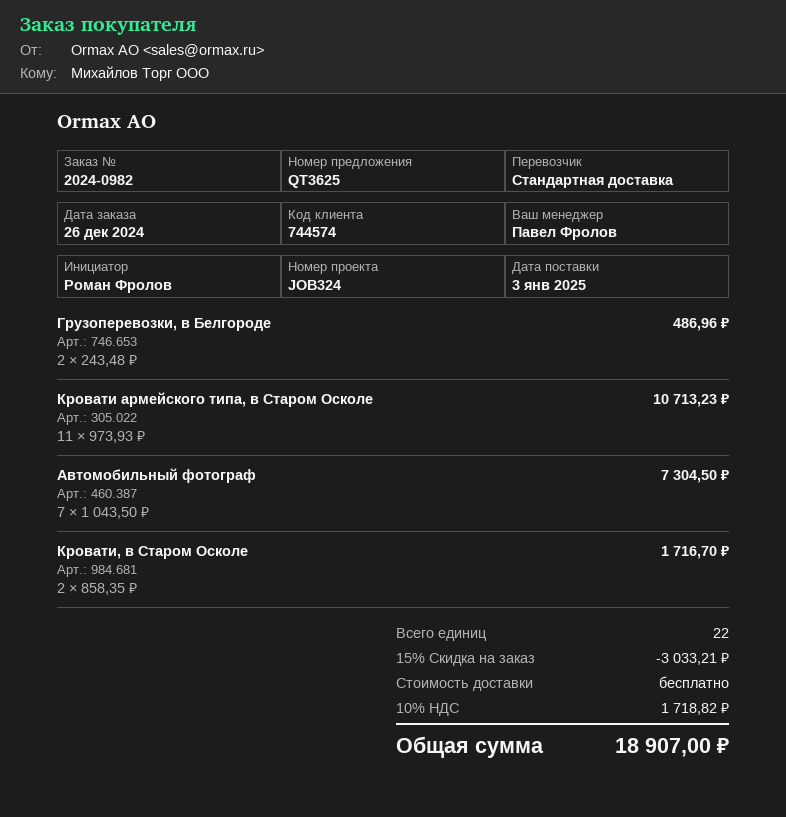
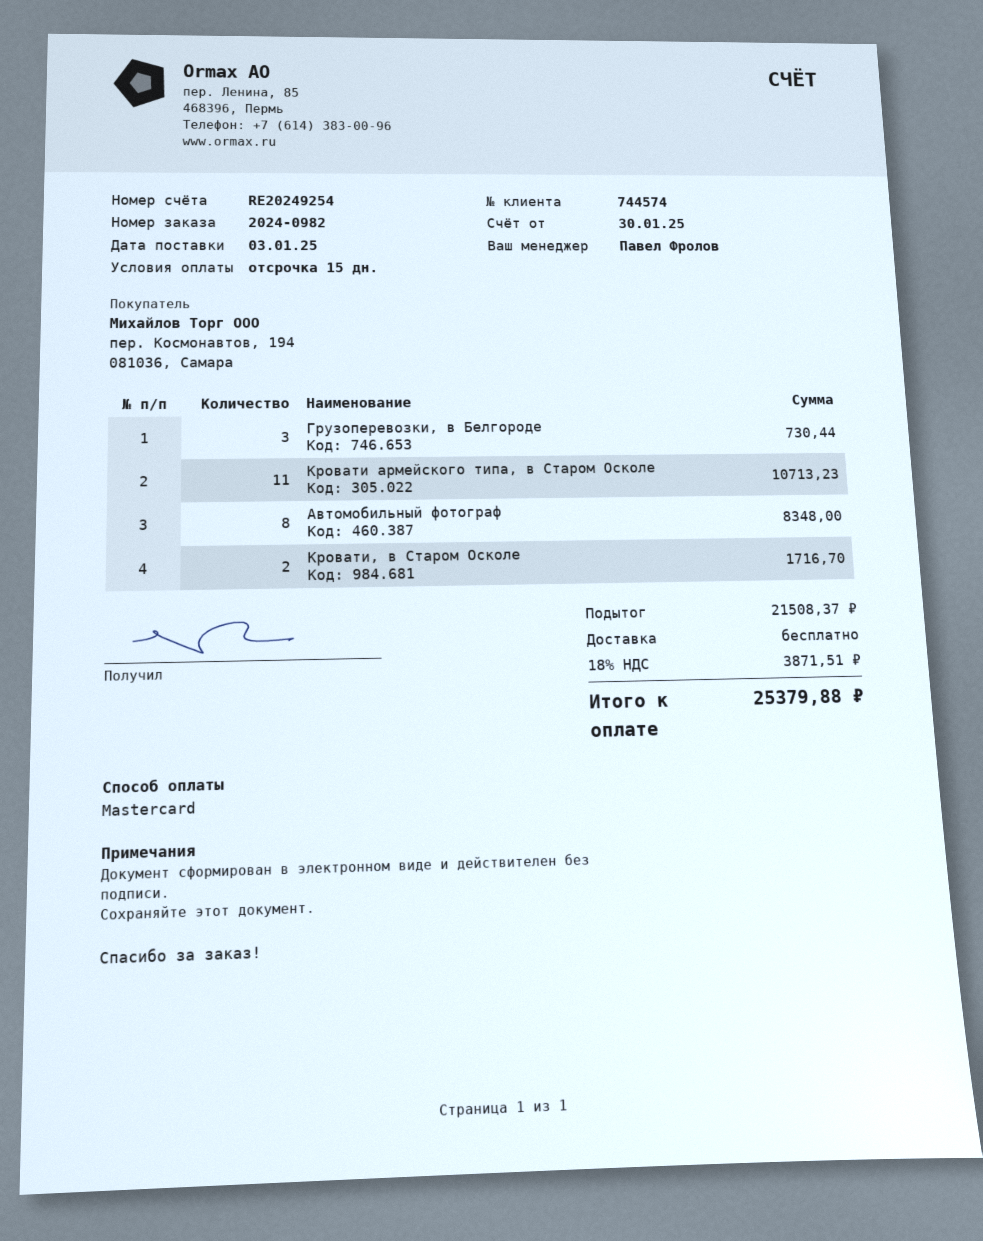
Грузоперевозки, в Белгороде: 2 for 486.96 -> 3 for 730.44
Автомобильный фотограф: 7 for 7304.50 -> 8 for 8348.00
discount: 15% = 3033.21 -> none
tax: 10% = 1718.82 -> 18% = 3871.51
total: 18907.00 -> 25379.88

